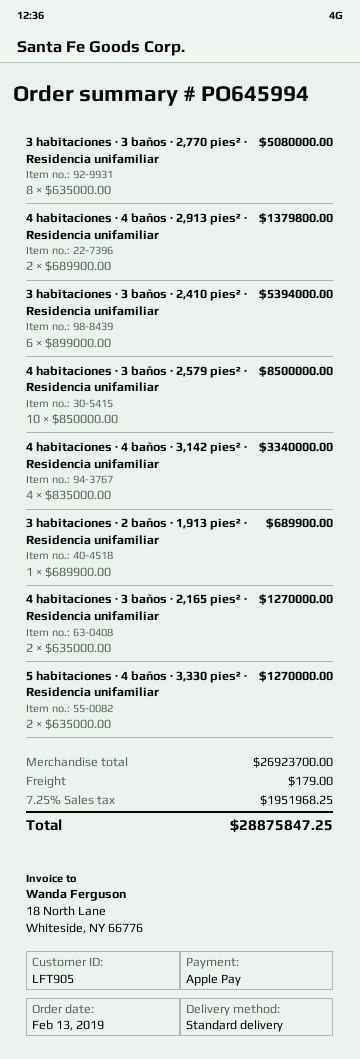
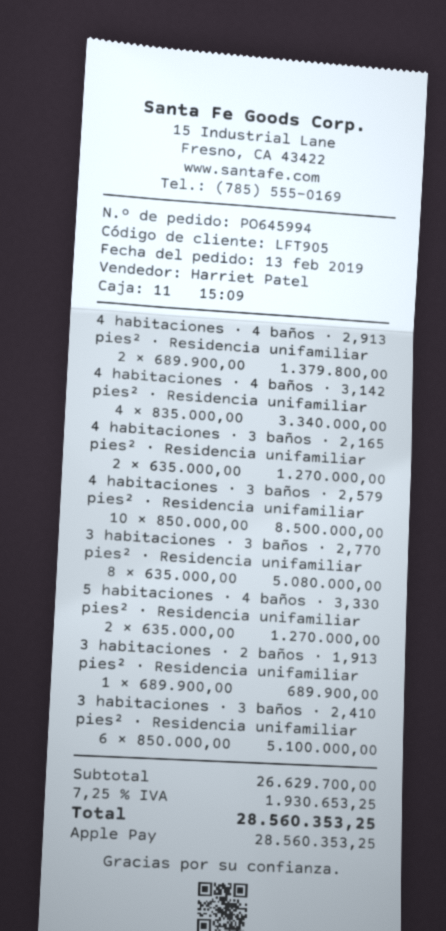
3 habitaciones · 3 baños · 2,410 pies² · Residencia unifamiliar: 6 x 899000.00 = 5394000.00 -> 6 x 850000.00 = 5100000.00
subtotal: 26923700.00 -> 26629700.00
shipping: 179.00 -> none
tax: 7.25% = 1951968.25 -> 7.25% = 1930653.25
total: 28875847.25 -> 28560353.25

